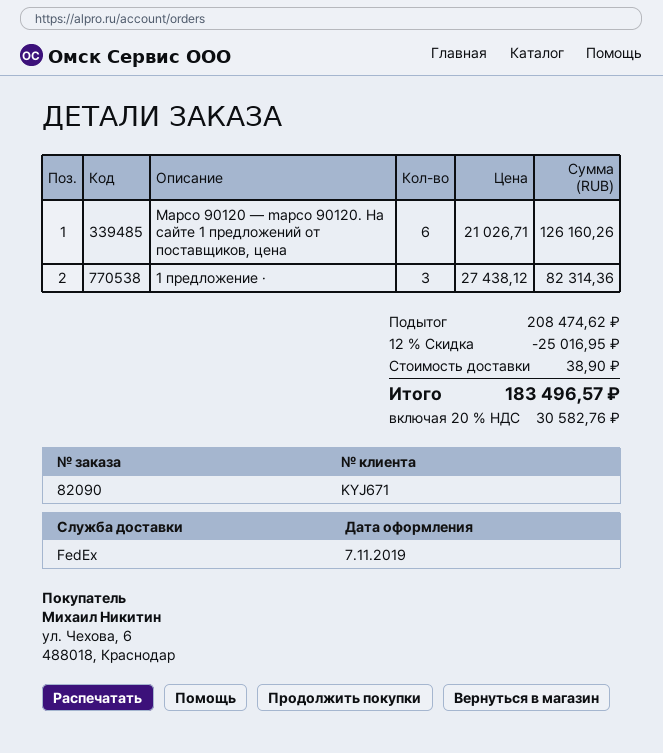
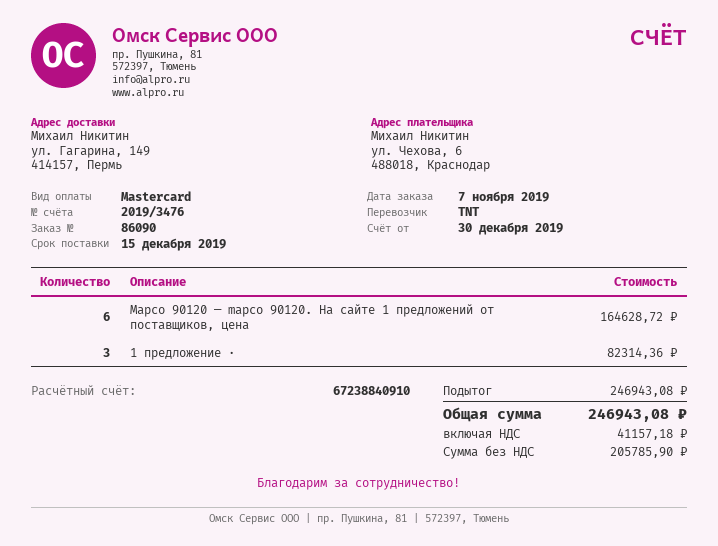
order number: 82090 -> 86090
shipping method: FedEx -> TNT
Mapco 90120 — mapco 90120. На сайте 1 предложений от поставщиков, цена: 6 for 126160.26 -> 6 for 164628.72
subtotal: 208474.62 -> 246943.08
discount: 12% = 25016.95 -> none
shipping: 38.90 -> none
tax: 30582.76 -> 41157.18
total: 183496.57 -> 246943.08

